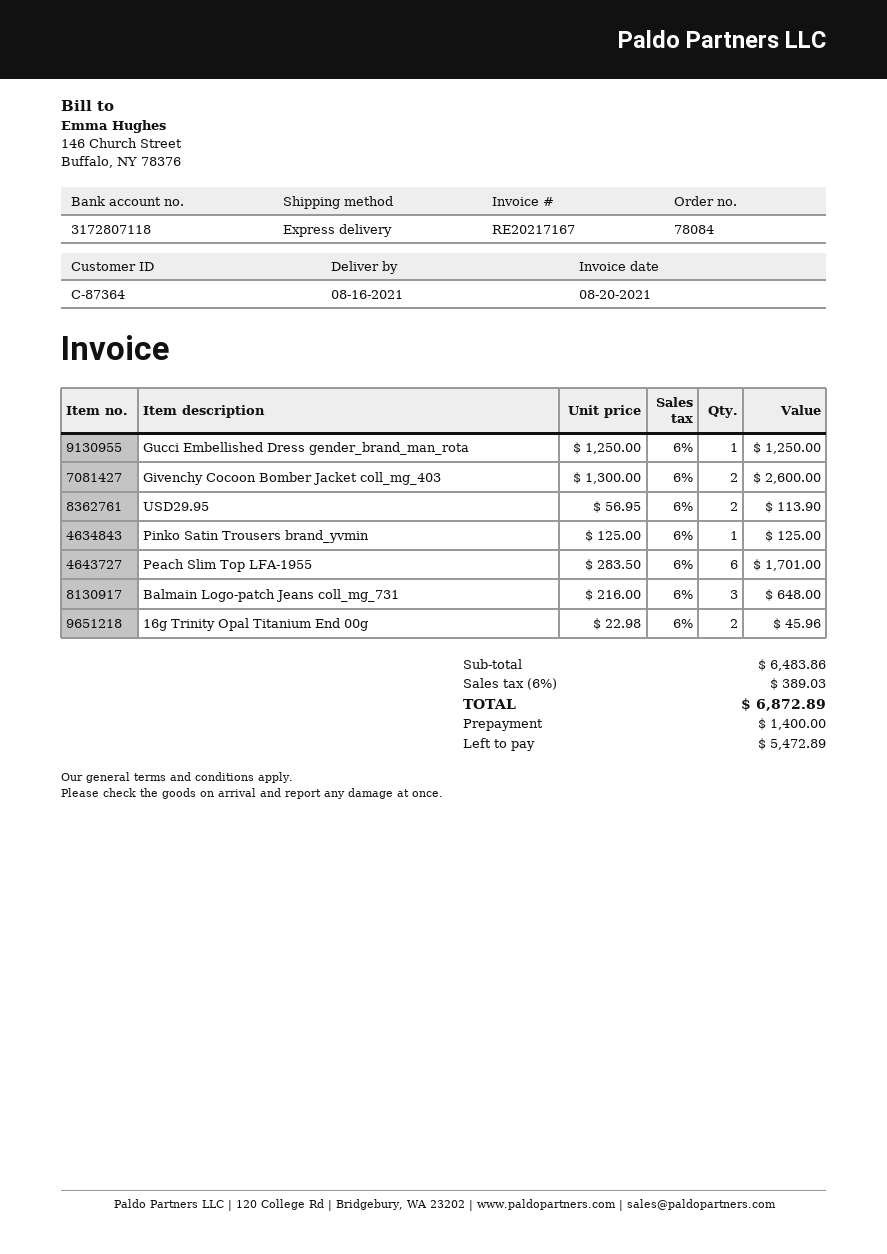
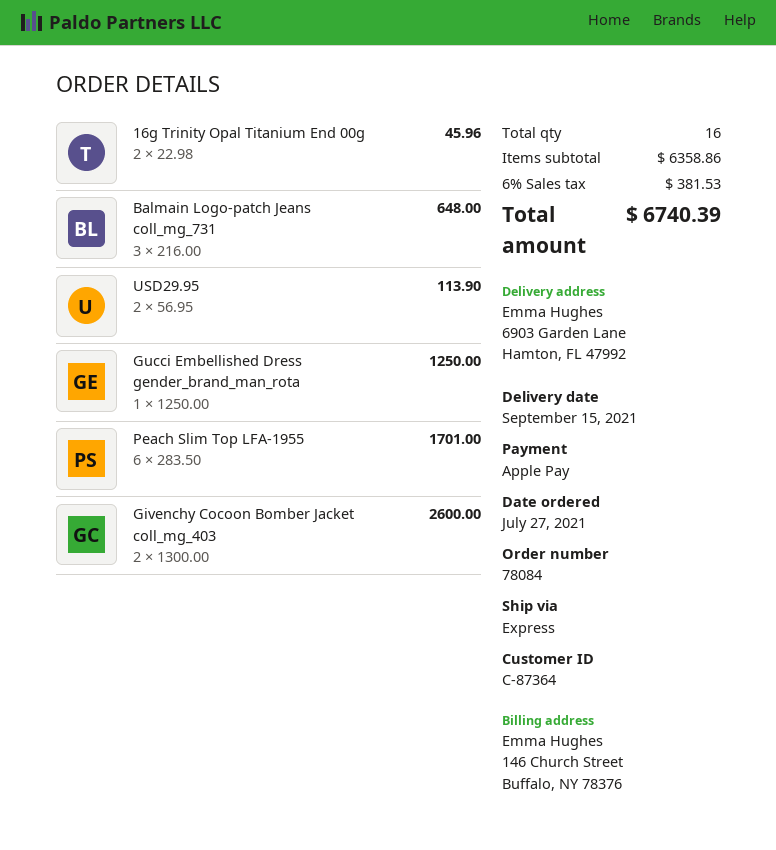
delivery date: 2021-08-16 -> 2021-09-15
Pinko Satin Trousers brand_yvmin: 1 x 125.00 = 125.00 -> none
subtotal: 6483.86 -> 6358.86
tax: 6% = 389.03 -> 6% = 381.53
total: 6872.89 -> 6740.39

